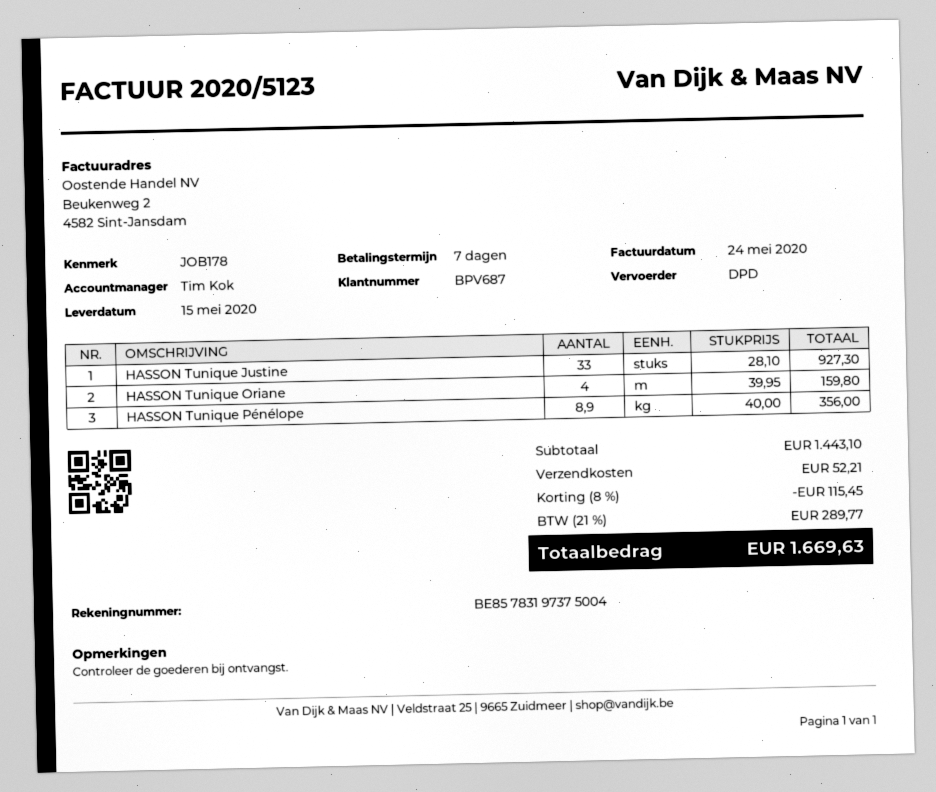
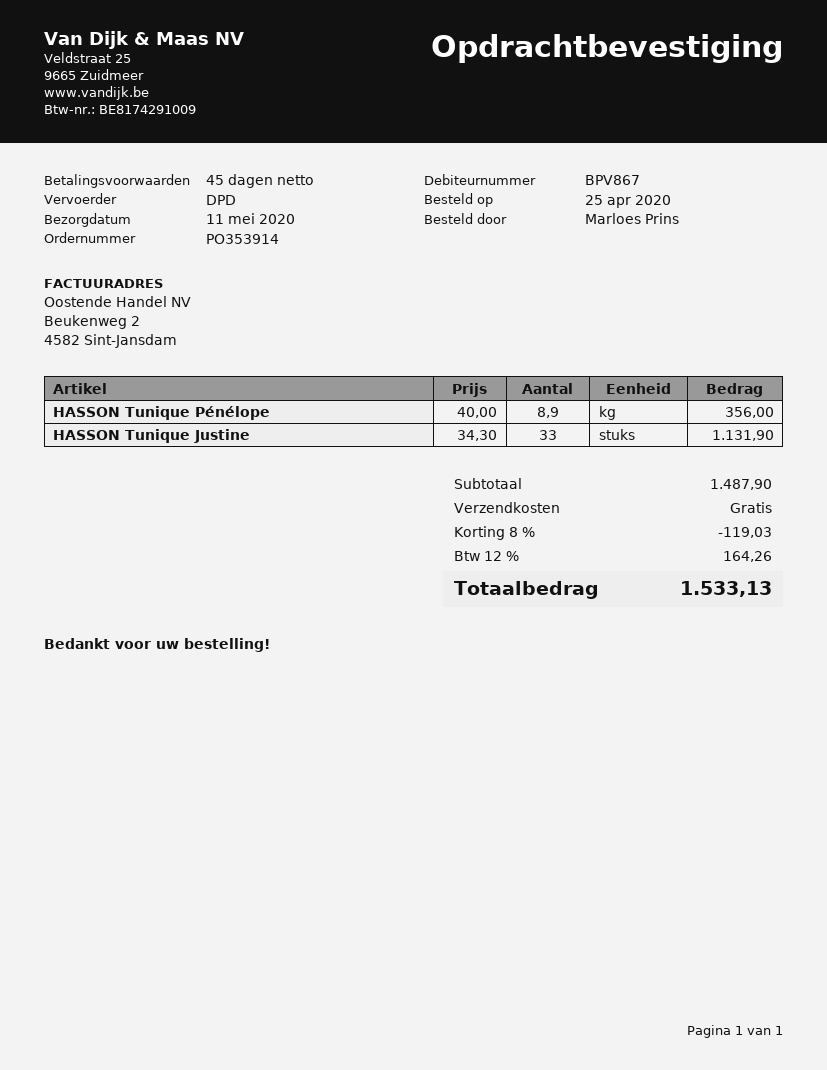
delivery date: 2020-05-15 -> 2020-05-11
payment terms: 7 days -> 45 days
customer number: BPV687 -> BPV867
HASSON Tunique Justine: 33 x 28.10 = 927.30 -> 33 x 34.30 = 1131.90
HASSON Tunique Oriane: 4 x 39.95 = 159.80 -> none
subtotal: 1443.10 -> 1487.90
discount: 8% = 115.45 -> 8% = 119.03
shipping: 52.21 -> 0.00
tax: 21% = 289.77 -> 12% = 164.26
total: 1669.63 -> 1533.13

